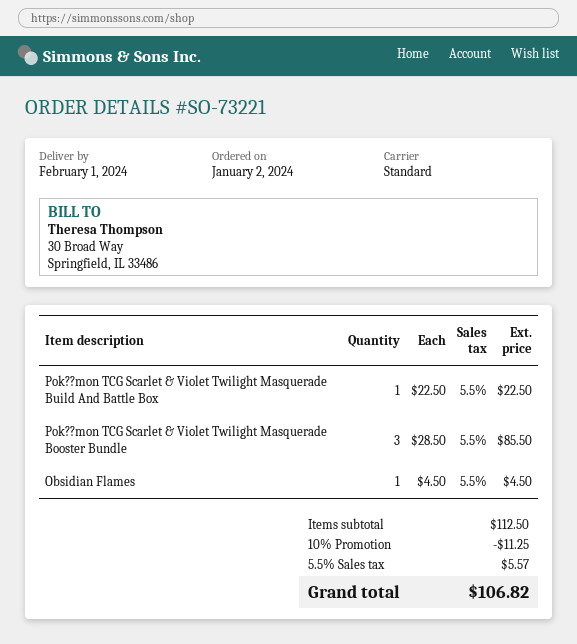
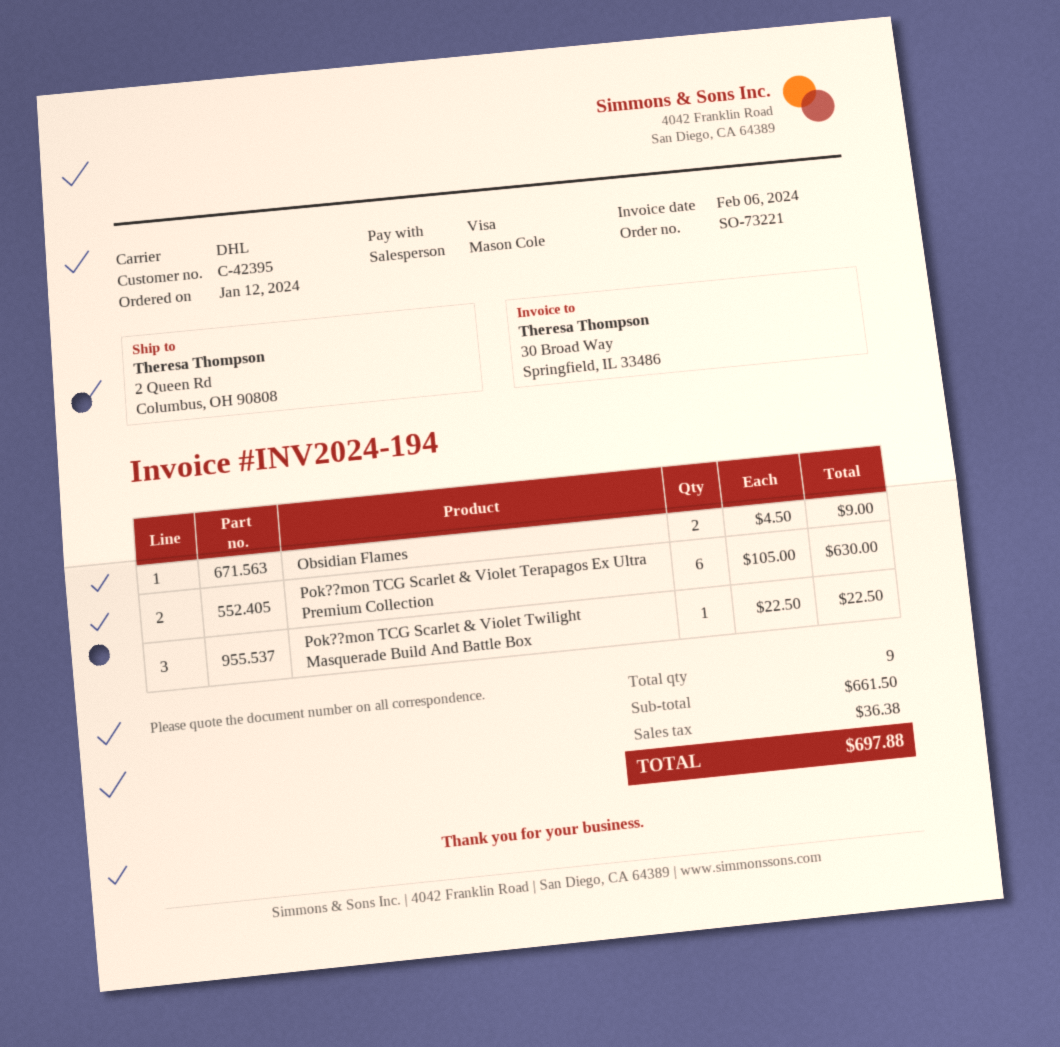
order date: 2024-01-02 -> 2024-01-12
shipping method: standard -> DHL
Pok??mon TCG Scarlet & Violet Twilight Masquerade Booster Bundle: 3 x 28.50 = 85.50 -> none
Obsidian Flames: 1 x 4.50 = 4.50 -> 2 x 4.50 = 9.00
Pok??mon TCG Scarlet & Violet Terapagos Ex Ultra Premium Collection: none -> 6 x 105.00 = 630.00
subtotal: 112.50 -> 661.50
discount: 10% = 11.25 -> none
tax: 5.57 -> 36.38
total: 106.82 -> 697.88

